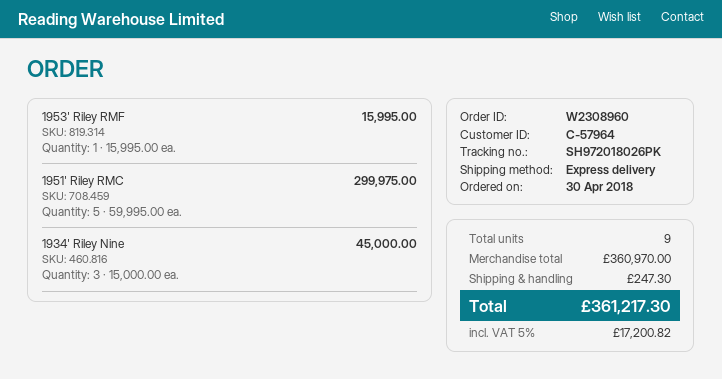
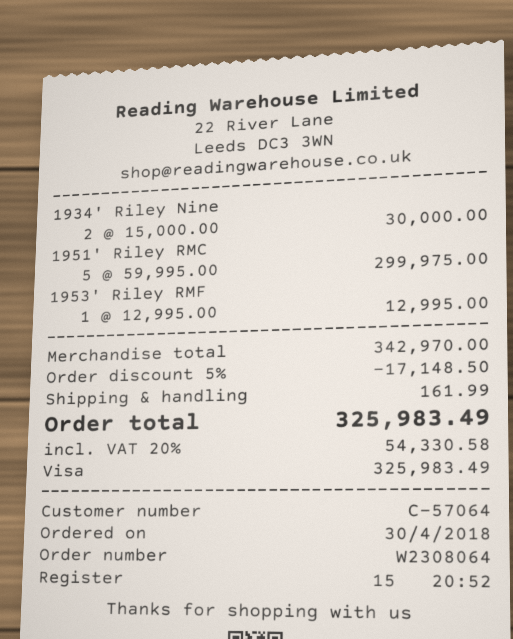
order number: W2308960 -> W2308064
customer number: C-57964 -> C-57064
1953' Riley RMF: 1 x 15995.00 = 15995.00 -> 1 x 12995.00 = 12995.00
1934' Riley Nine: 3 x 15000.00 = 45000.00 -> 2 x 15000.00 = 30000.00
subtotal: 360970.00 -> 342970.00
discount: none -> 5% = 17148.50
shipping: 247.30 -> 161.99
tax: 5% = 17200.82 -> 20% = 54330.58
total: 361217.30 -> 325983.49

